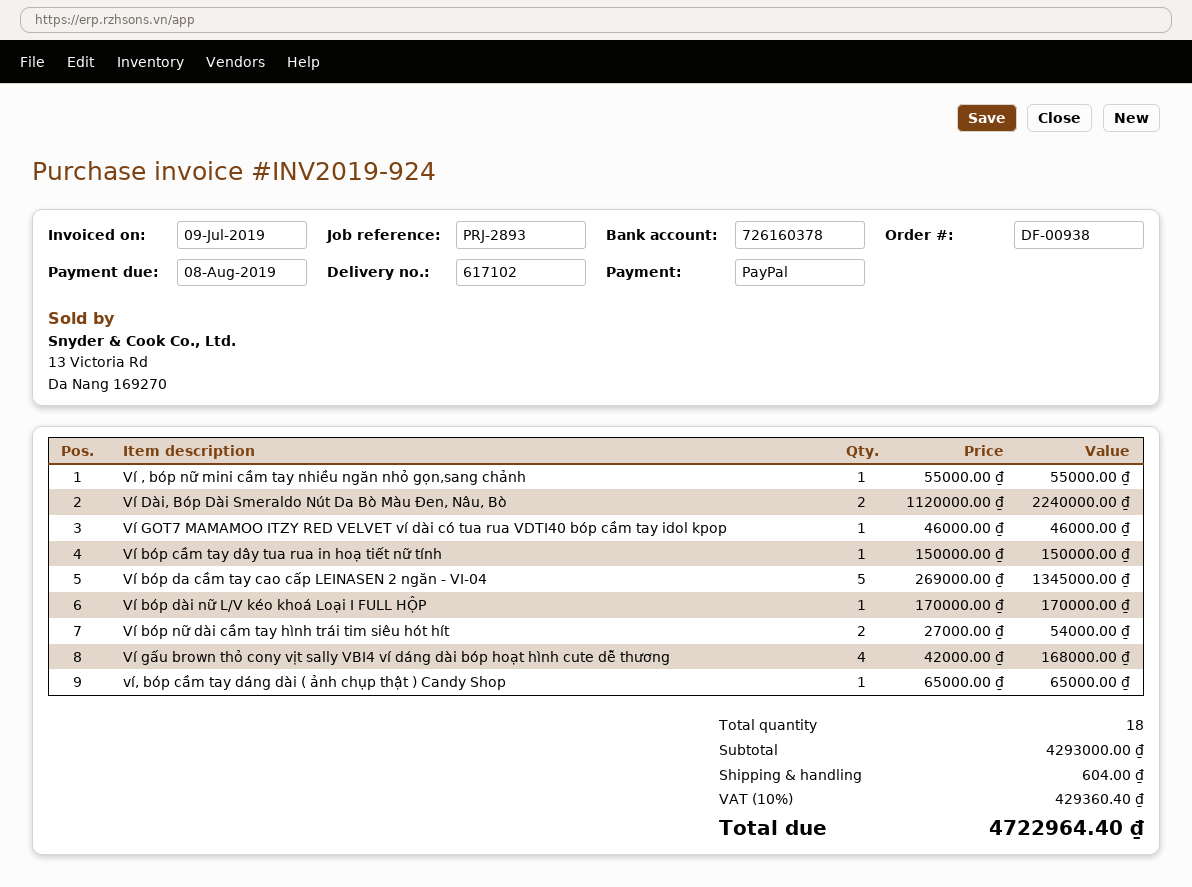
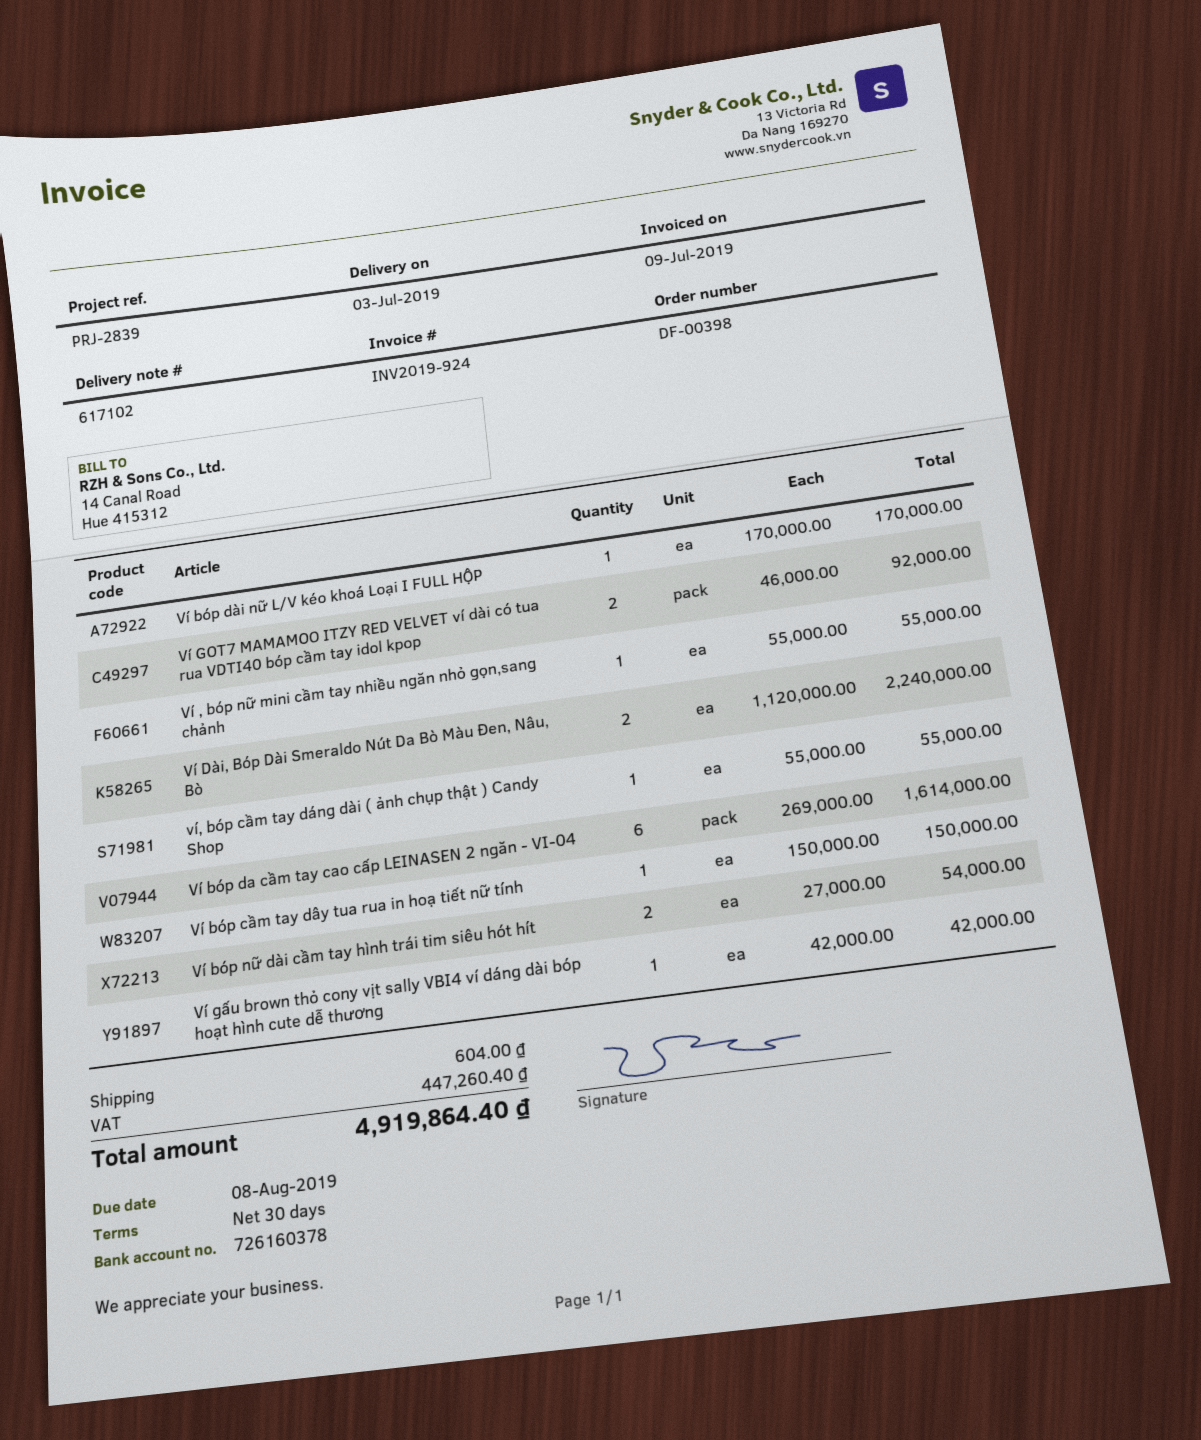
order number: DF-00938 -> DF-00398
reference: PRJ-2893 -> PRJ-2839
Ví GOT7 MAMAMOO ITZY RED VELVET ví dài có tua rua VDTI40 bóp cầm tay idol kpop: 1 x 46000.00 = 46000.00 -> 2 x 46000.00 = 92000.00
Ví bóp da cầm tay cao cấp LEINASEN 2 ngăn - VI-04: 5 x 269000.00 = 1345000.00 -> 6 x 269000.00 = 1614000.00
Ví gấu brown thỏ cony vịt sally VBI4 ví dáng dài bóp hoạt hình cute dễ thương: 4 x 42000.00 = 168000.00 -> 1 x 42000.00 = 42000.00
ví, bóp cầm tay dáng dài ( ảnh chụp thật ) Candy Shop: 1 x 65000.00 = 65000.00 -> 1 x 55000.00 = 55000.00
tax: 429360.40 -> 447260.40
total: 4722964.40 -> 4919864.40

